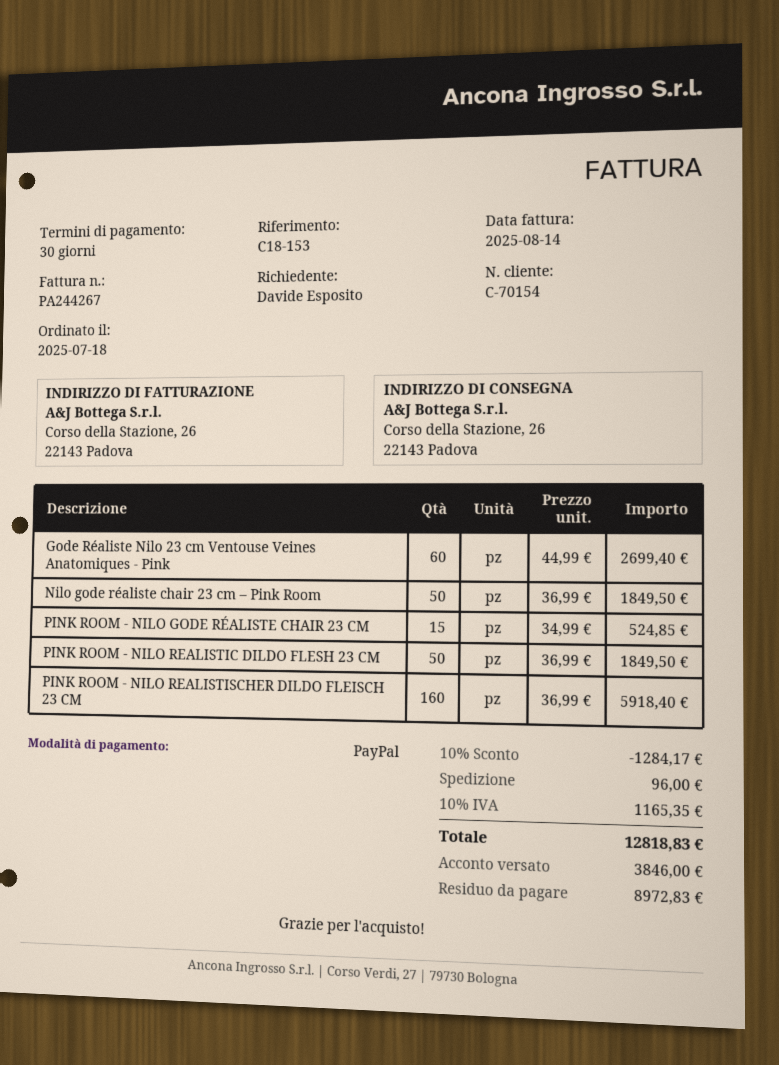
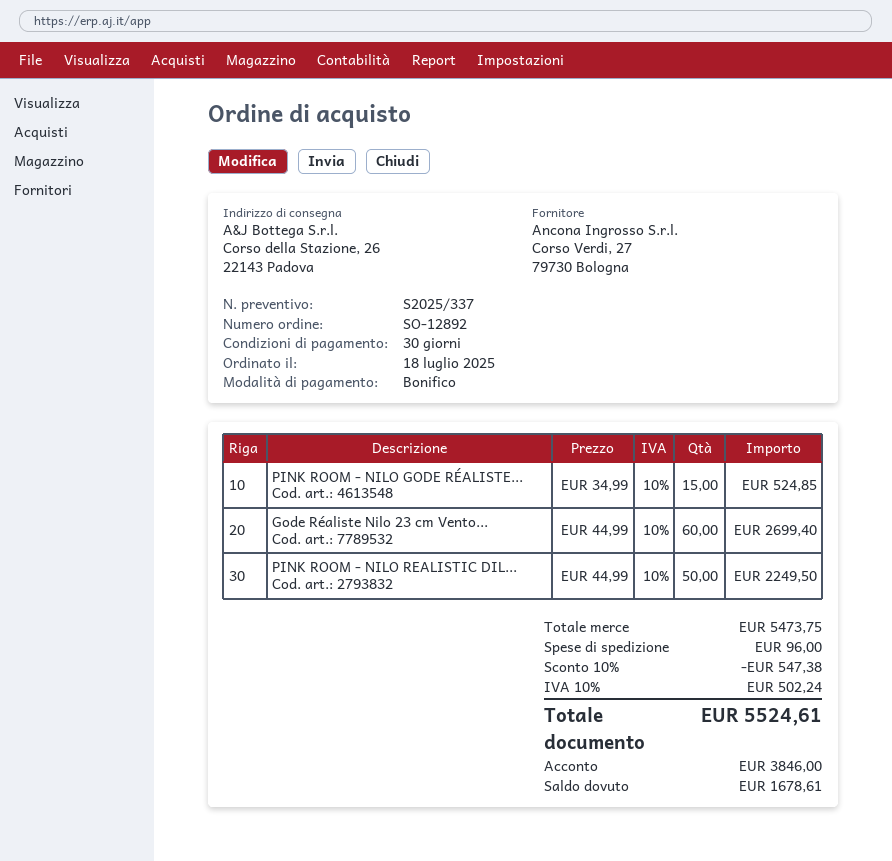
payment method: PayPal -> bank transfer
Nilo gode réaliste chair 23 cm – Pink Room: 50 x 36.99 = 1849.50 -> none
PINK ROOM - NILO REALISTIC DILDO FLESH 23 CM: 50 x 36.99 = 1849.50 -> 50 x 44.99 = 2249.50
PINK ROOM - NILO REALISTISCHER DILDO FLEISCH 23 CM: 160 x 36.99 = 5918.40 -> none
discount: 10% = 1284.17 -> 10% = 547.38
tax: 10% = 1165.35 -> 10% = 502.24
total: 12818.83 -> 5524.61
balance: 8972.83 -> 1678.61

